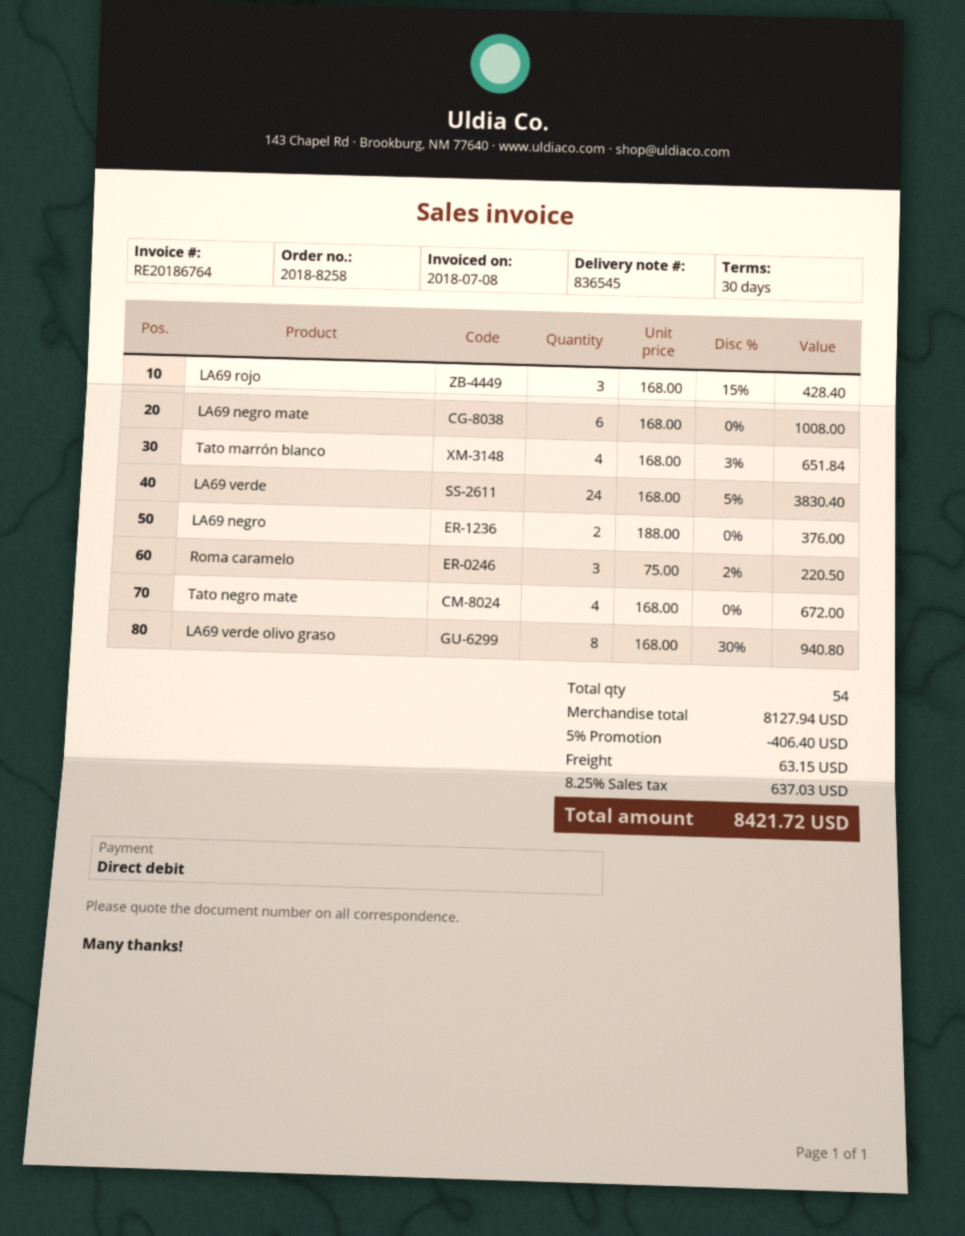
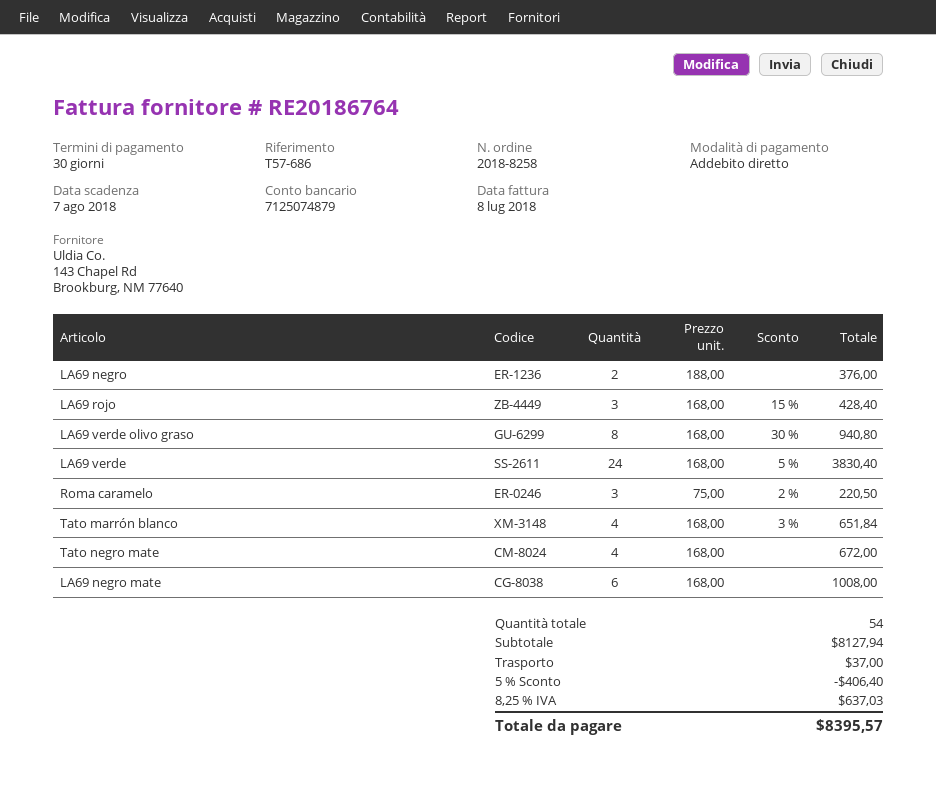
shipping: 63.15 -> 37.00
total: 8421.72 -> 8395.57

